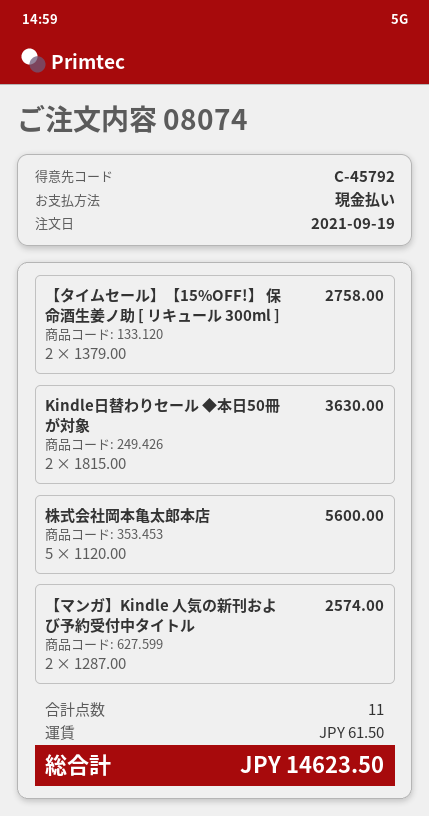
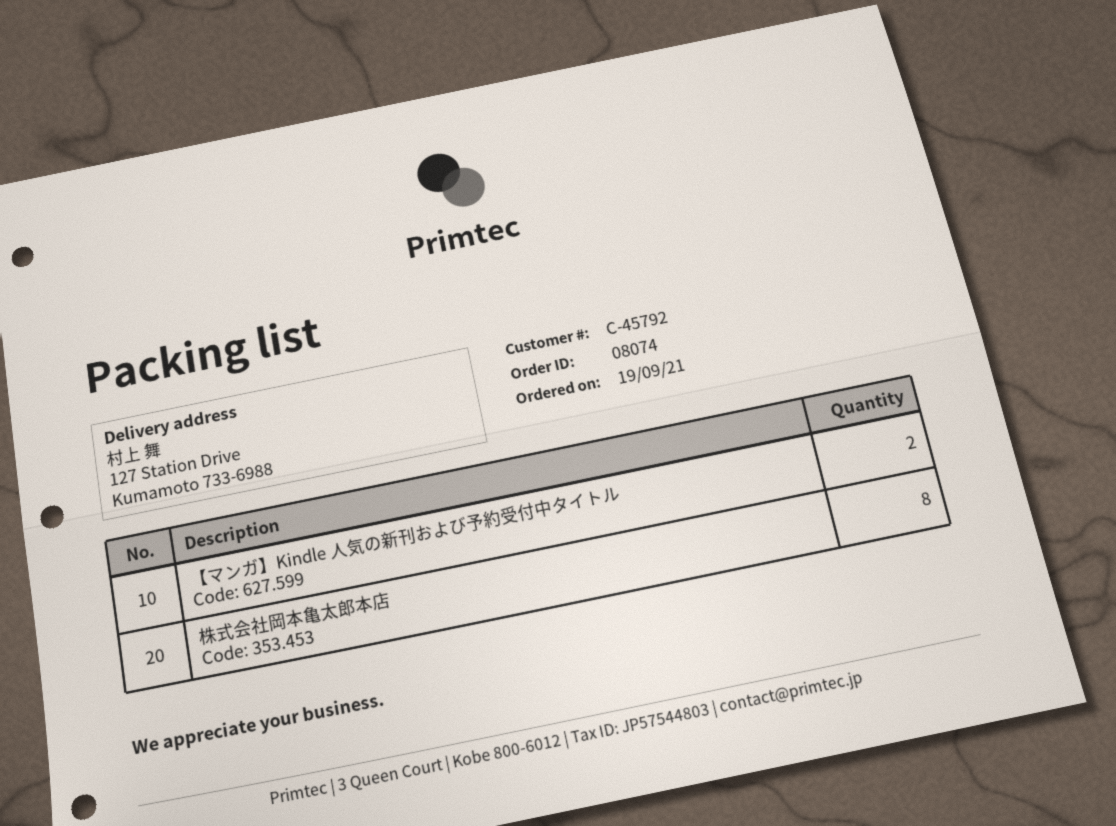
【タイムセール】【15%OFF!】 保命酒生姜ノ助 [ リキュール 300ml ]: 2 -> none
Kindle日替わりセール ◆本日50冊が対象: 2 -> none
株式会社岡本亀太郎本店: 5 -> 8

